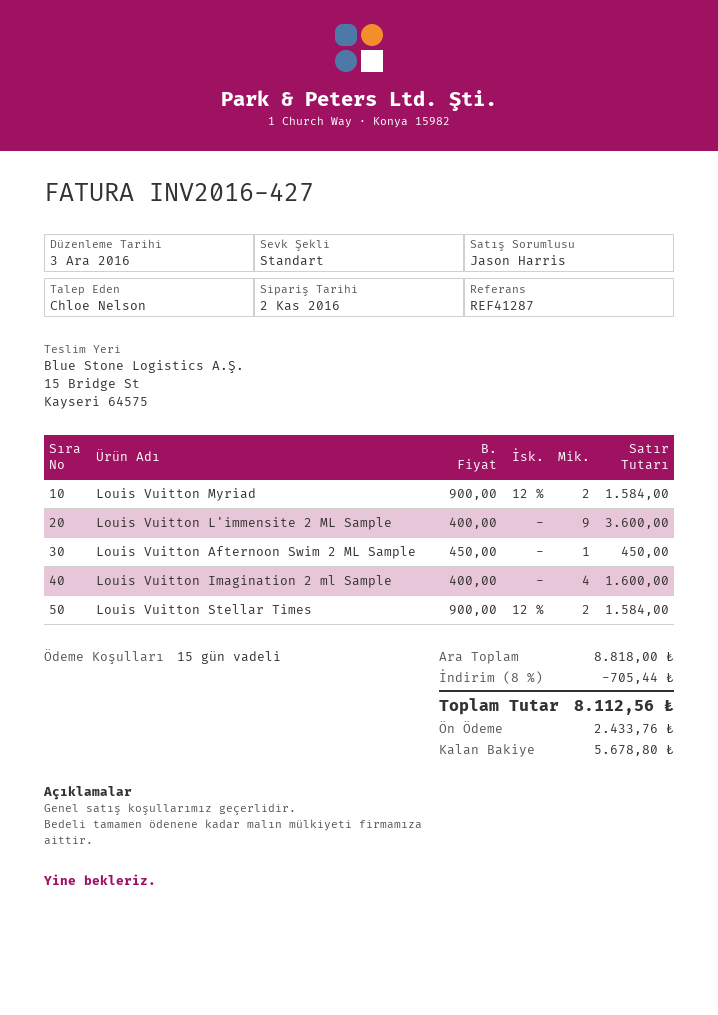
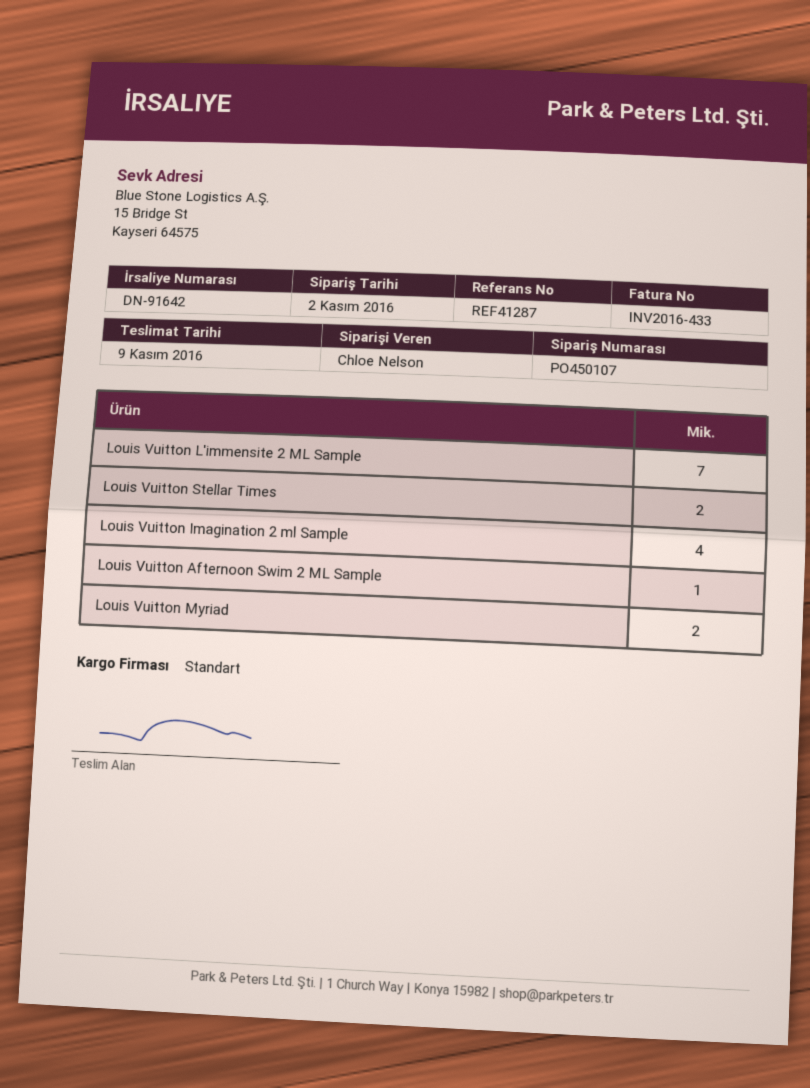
invoice number: INV2016-427 -> INV2016-433
Louis Vuitton L'immensite 2 ML Sample: 9 -> 7

